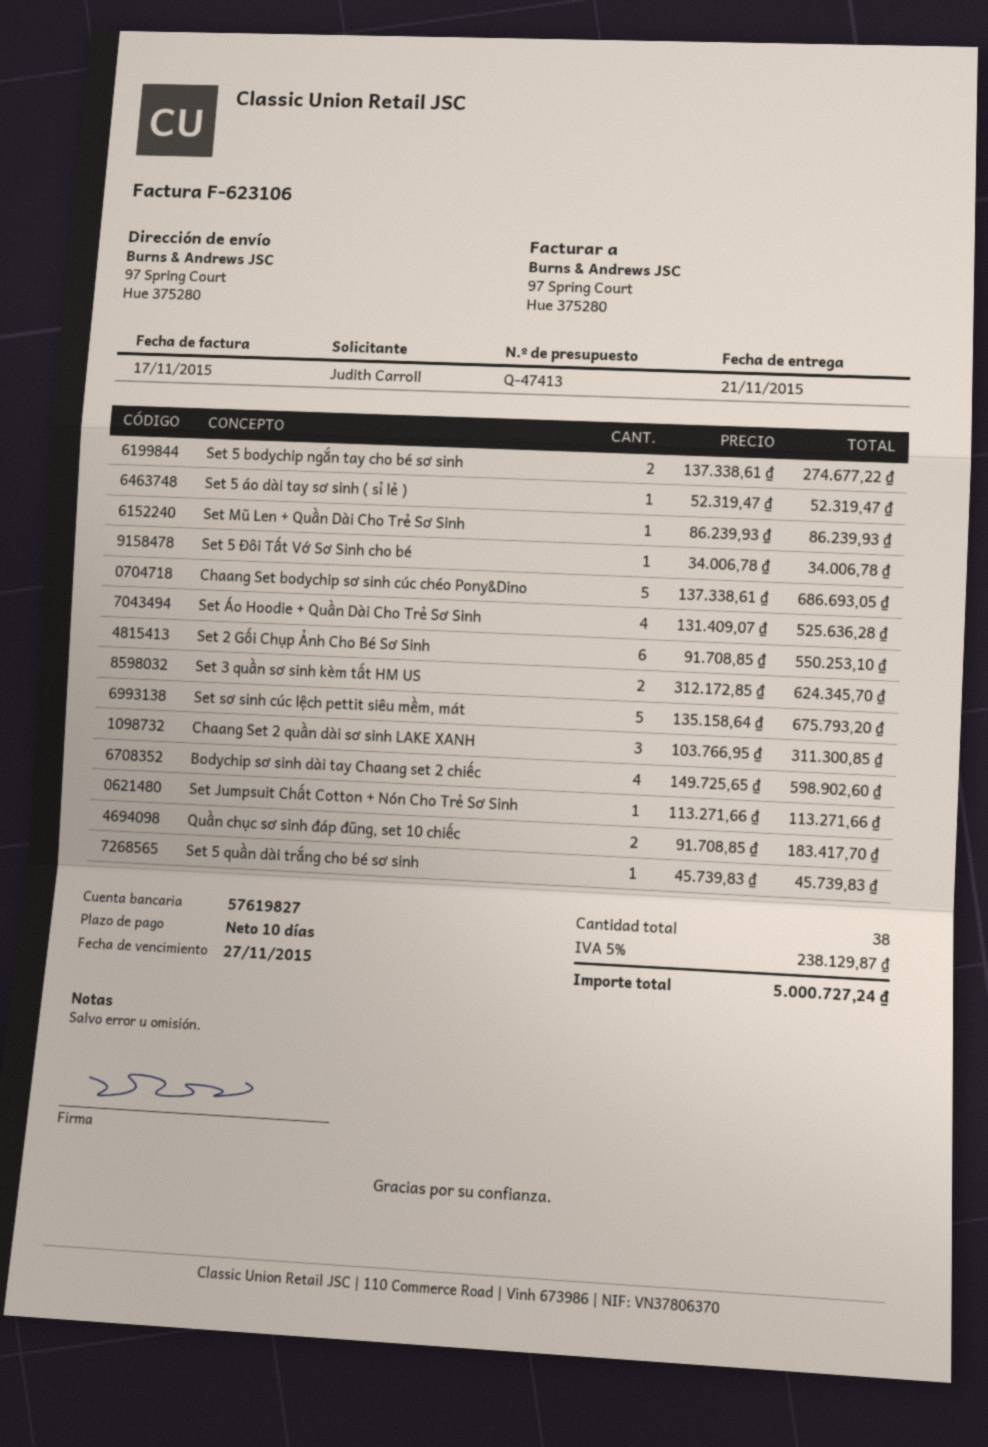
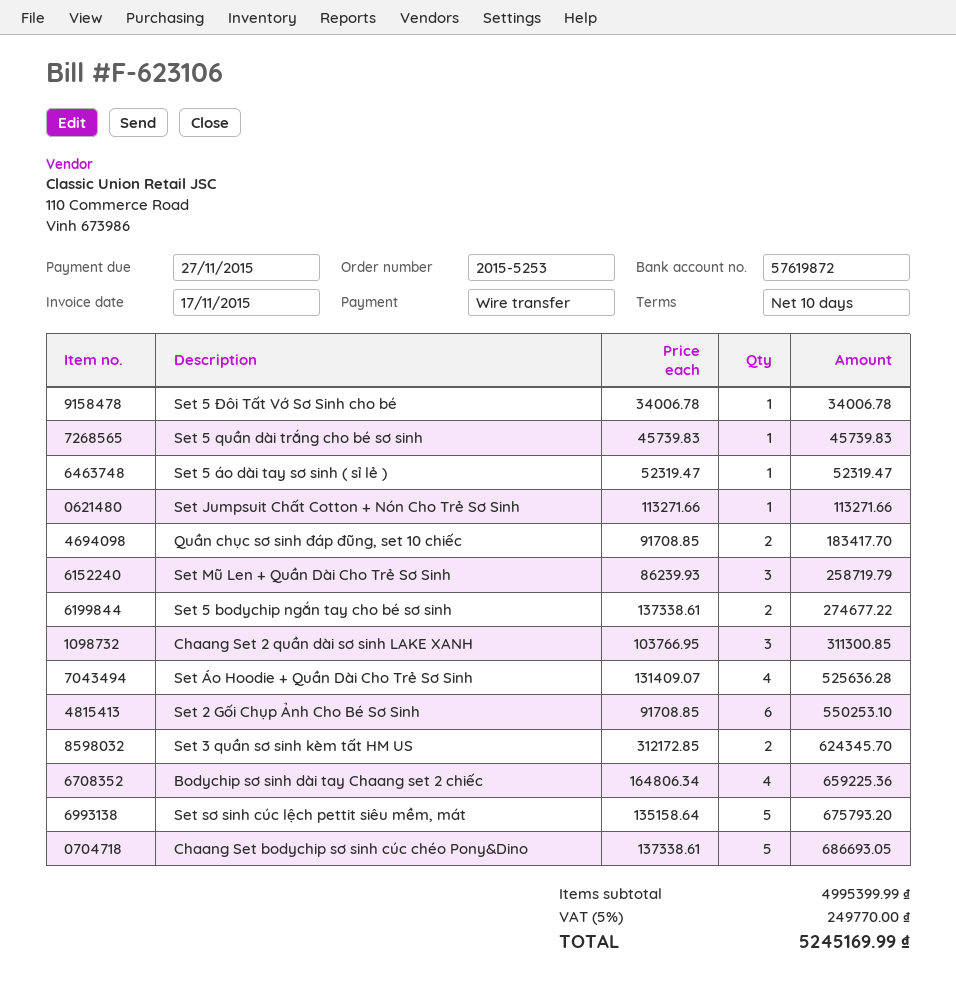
bank account: 57619827 -> 57619872
Set Mũ Len + Quần Dài Cho Trẻ Sơ Sinh: 1 x 86239.93 = 86239.93 -> 3 x 86239.93 = 258719.79
Bodychip sơ sinh dài tay Chaang set 2 chiếc: 4 x 149725.65 = 598902.60 -> 4 x 164806.34 = 659225.36
tax: 5% = 238129.87 -> 5% = 249770.00
total: 5000727.24 -> 5245169.99

